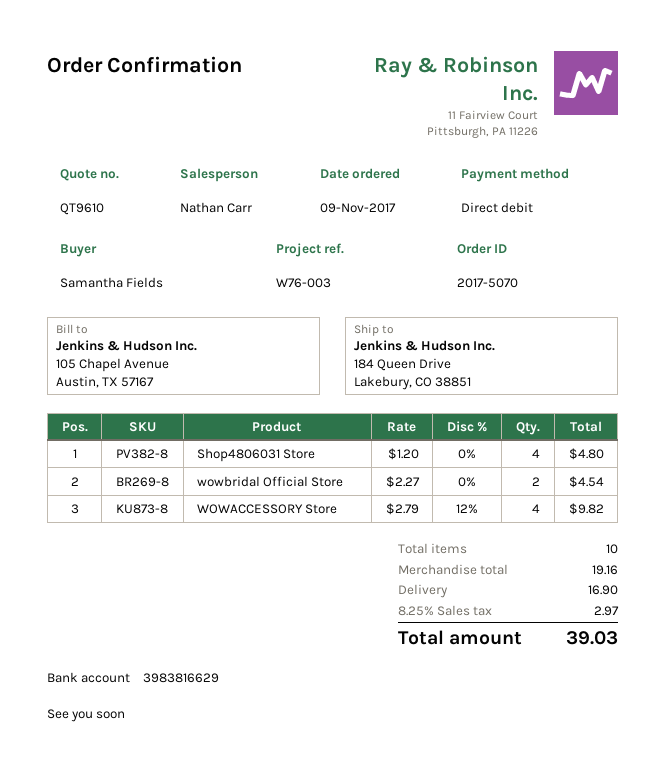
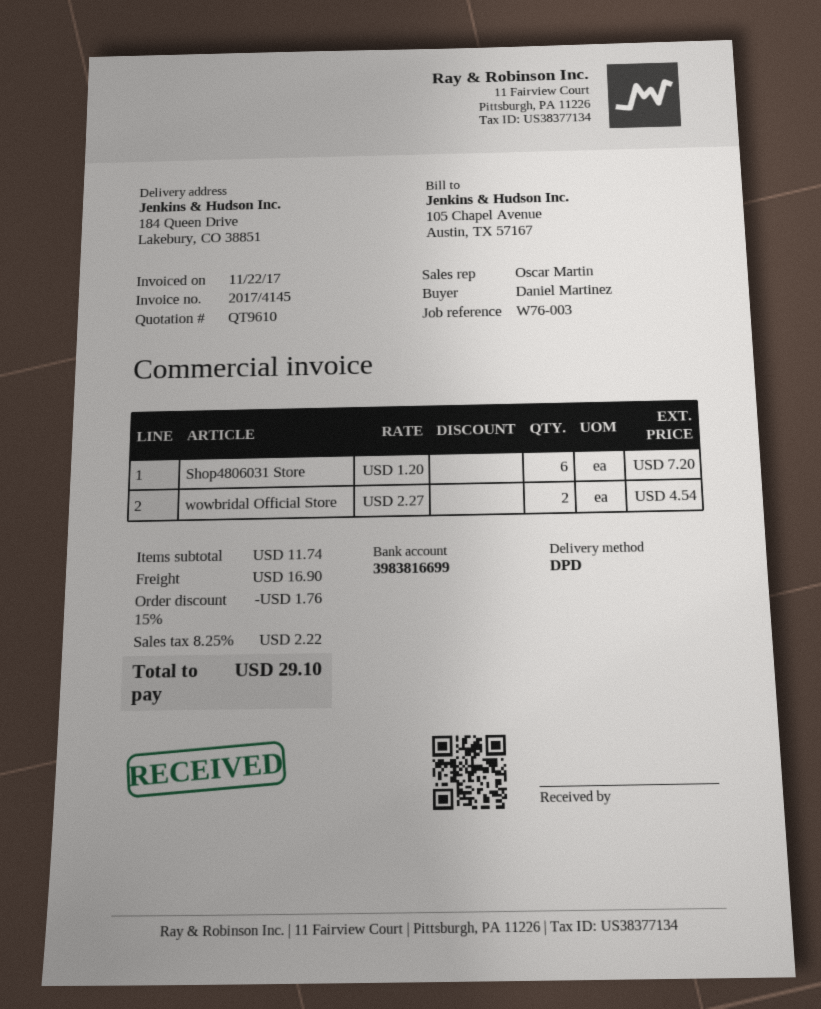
ordered by: Samantha Fields -> Daniel Martinez
sales rep: Nathan Carr -> Oscar Martin
bank account: 3983816629 -> 3983816699
Shop4806031 Store: 4 x 1.20 = 4.80 -> 6 x 1.20 = 7.20
WOWACCESSORY Store: 4 x 2.79 - 12% = 9.82 -> none
subtotal: 19.16 -> 11.74
discount: none -> 15% = 1.76
tax: 8.25% = 2.97 -> 8.25% = 2.22
total: 39.03 -> 29.10

